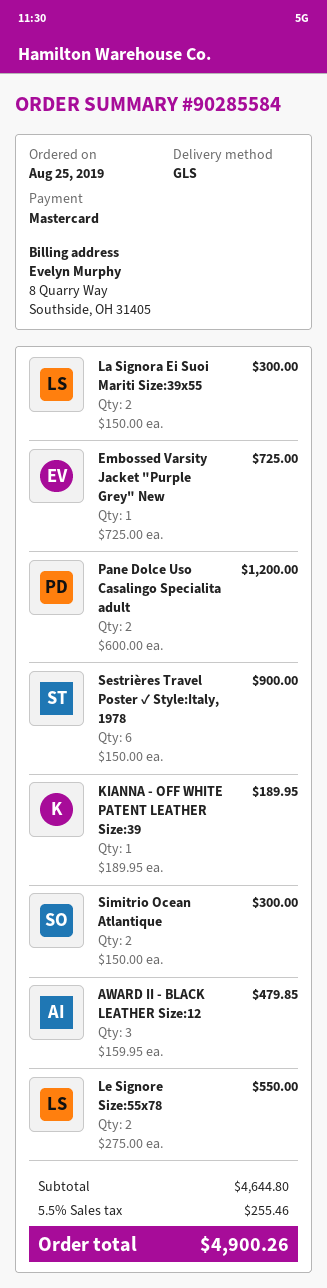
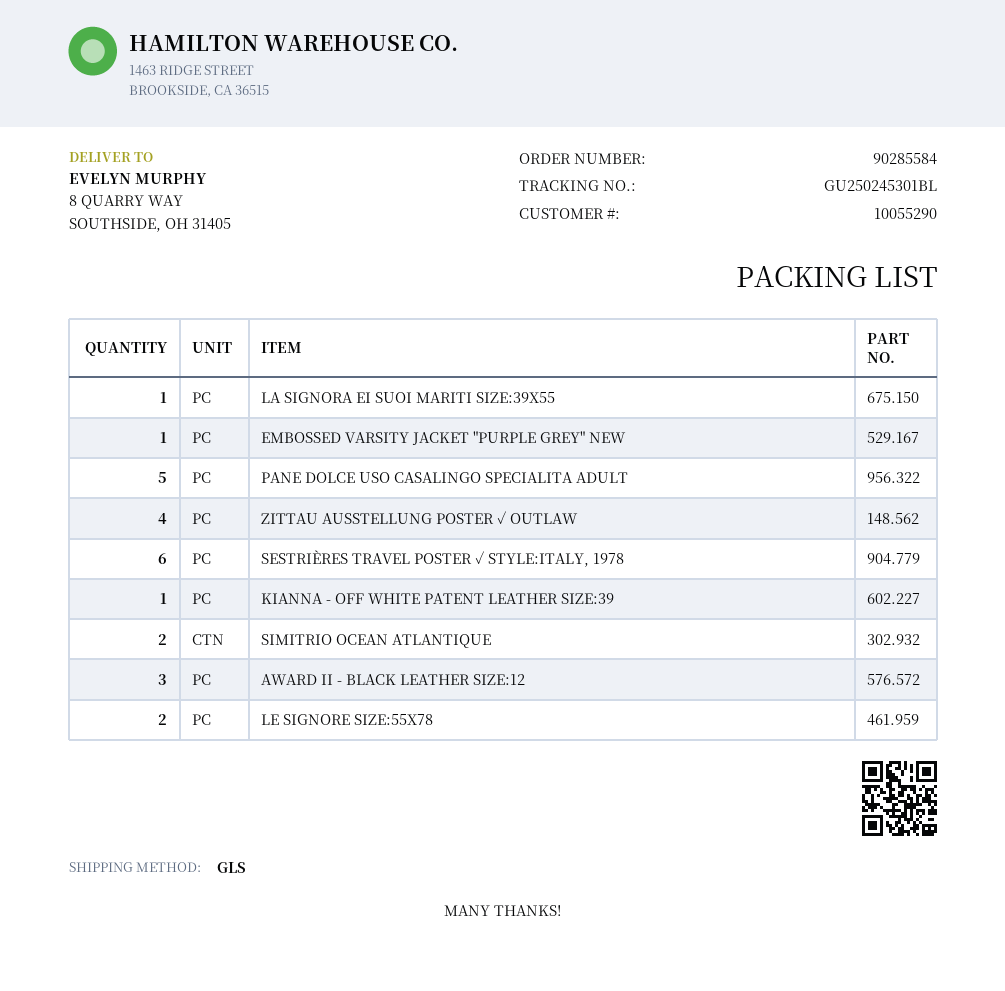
La Signora Ei Suoi Mariti Size:39x55: 2 -> 1
Pane Dolce Uso Casalingo Specialita adult: 2 -> 5
ZITTAU AUSSTELLUNG POSTER ✓ OUTLAW: none -> 4

